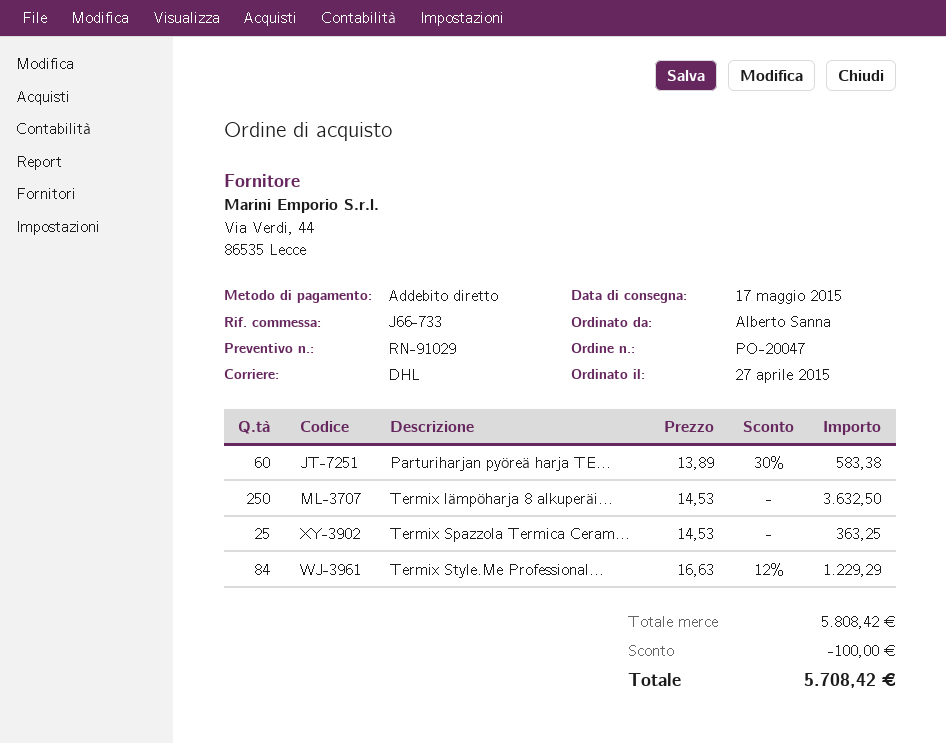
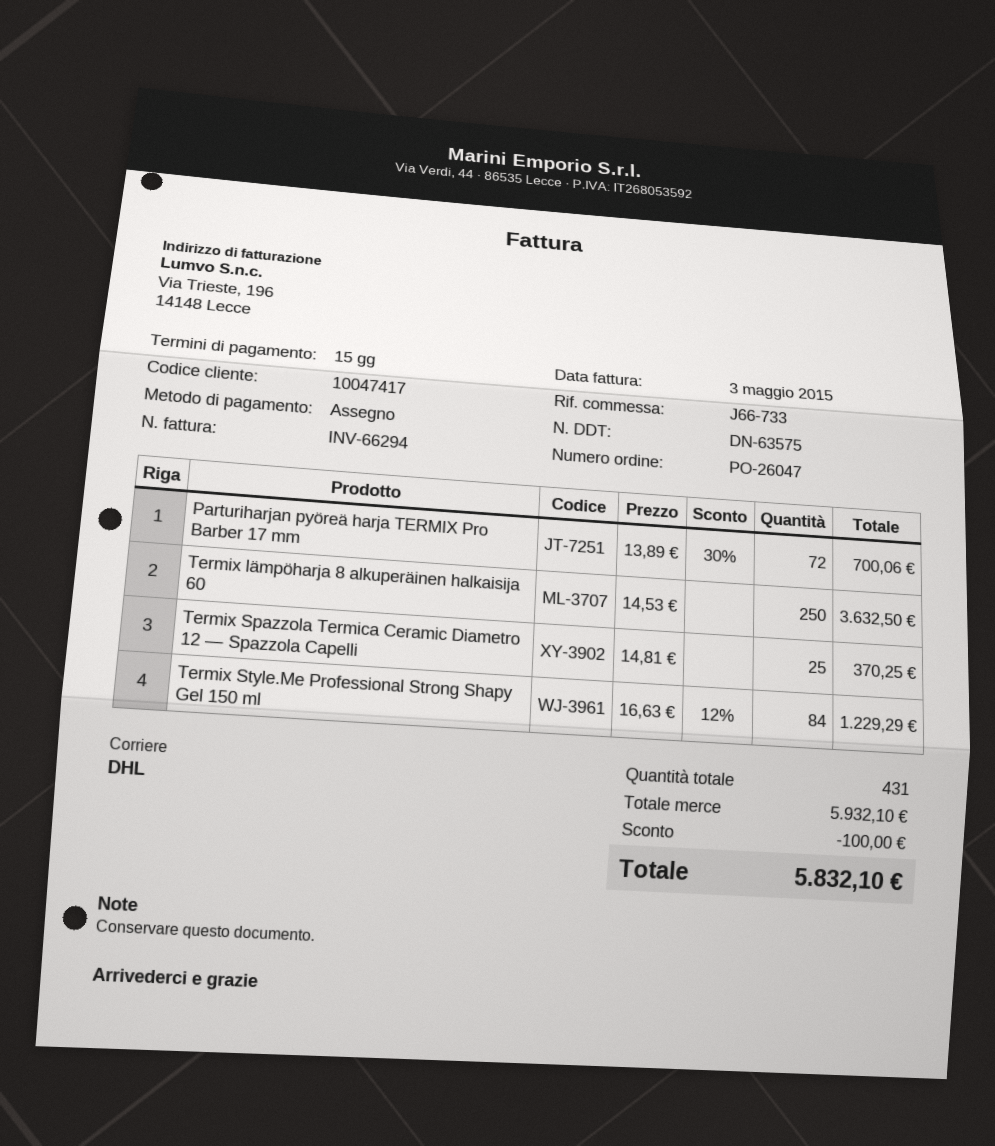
order number: PO-20047 -> PO-26047
payment method: direct debit -> cheque
Parturiharjan pyöreä harja TE...: 60 x 13.89 - 30% = 583.38 -> 72 x 13.89 - 30% = 700.06
Termix Spazzola Termica Ceram...: 25 x 14.53 = 363.25 -> 25 x 14.81 = 370.25
subtotal: 5808.42 -> 5932.10
total: 5708.42 -> 5832.10

